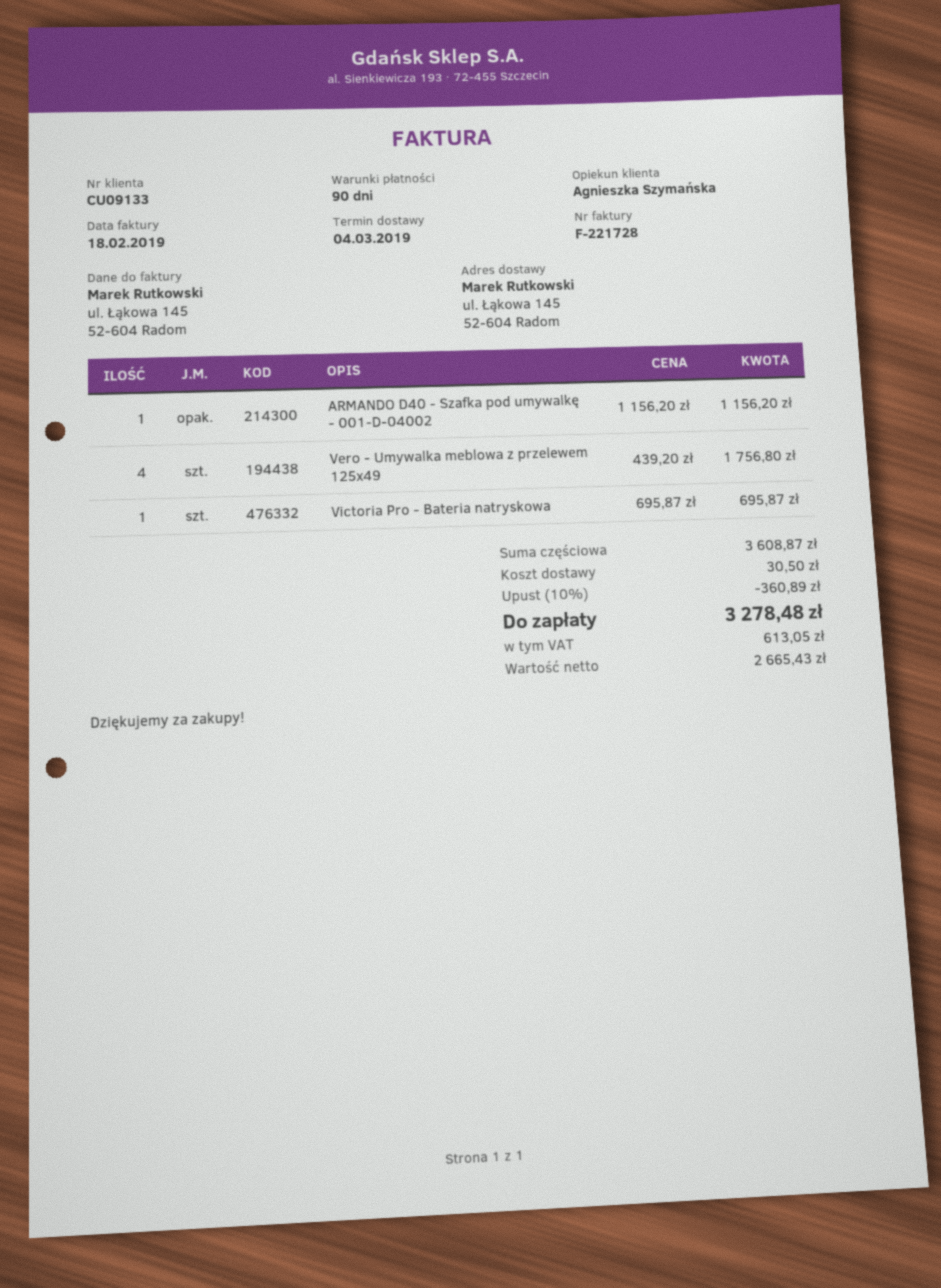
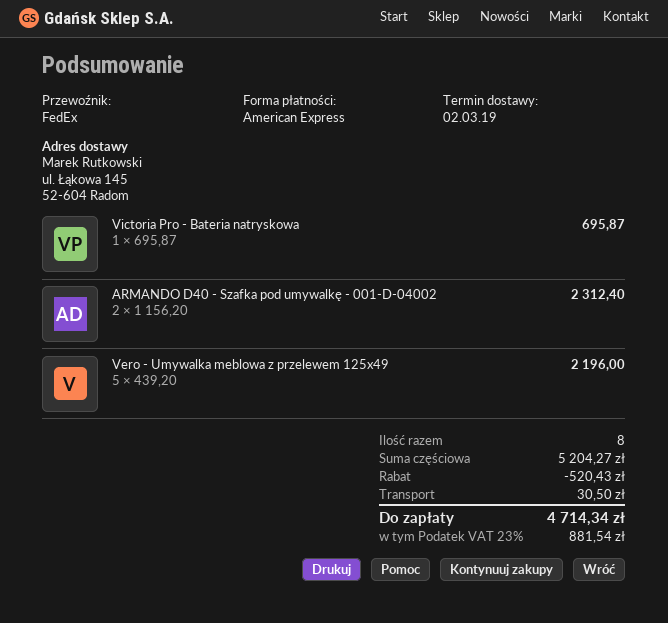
delivery date: 2019-03-04 -> 2019-03-02
ARMANDO D40 - Szafka pod umywalkę - 001-D-04002: 1 x 1156.20 = 1156.20 -> 2 x 1156.20 = 2312.40
Vero - Umywalka meblowa z przelewem 125x49: 4 x 439.20 = 1756.80 -> 5 x 439.20 = 2196.00
subtotal: 3608.87 -> 5204.27
discount: 360.89 -> 520.43
tax: 613.05 -> 881.54
total: 3278.48 -> 4714.34

